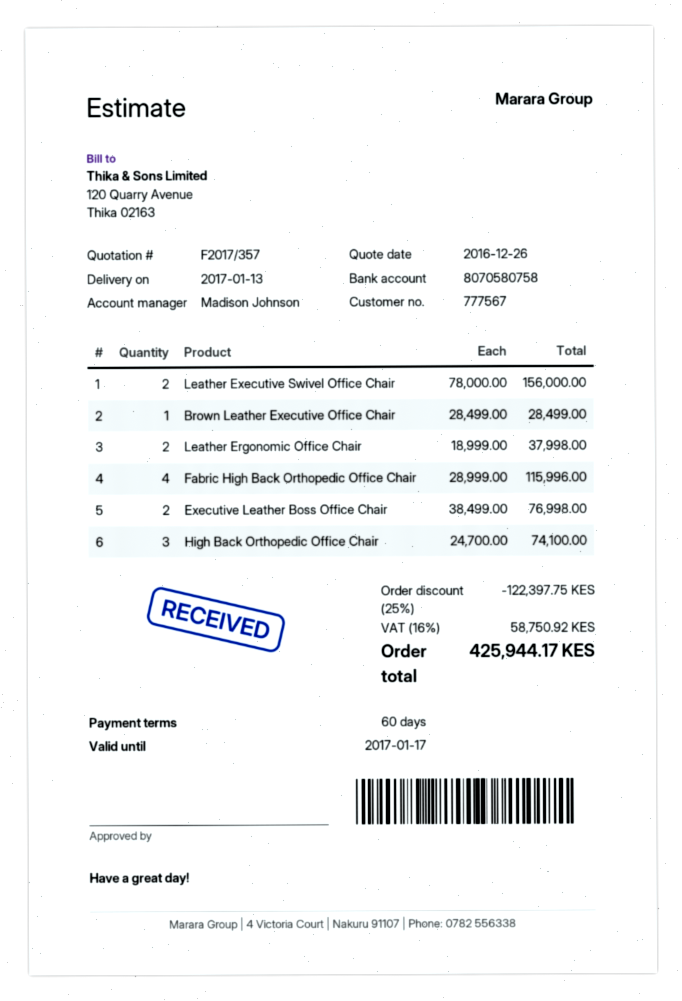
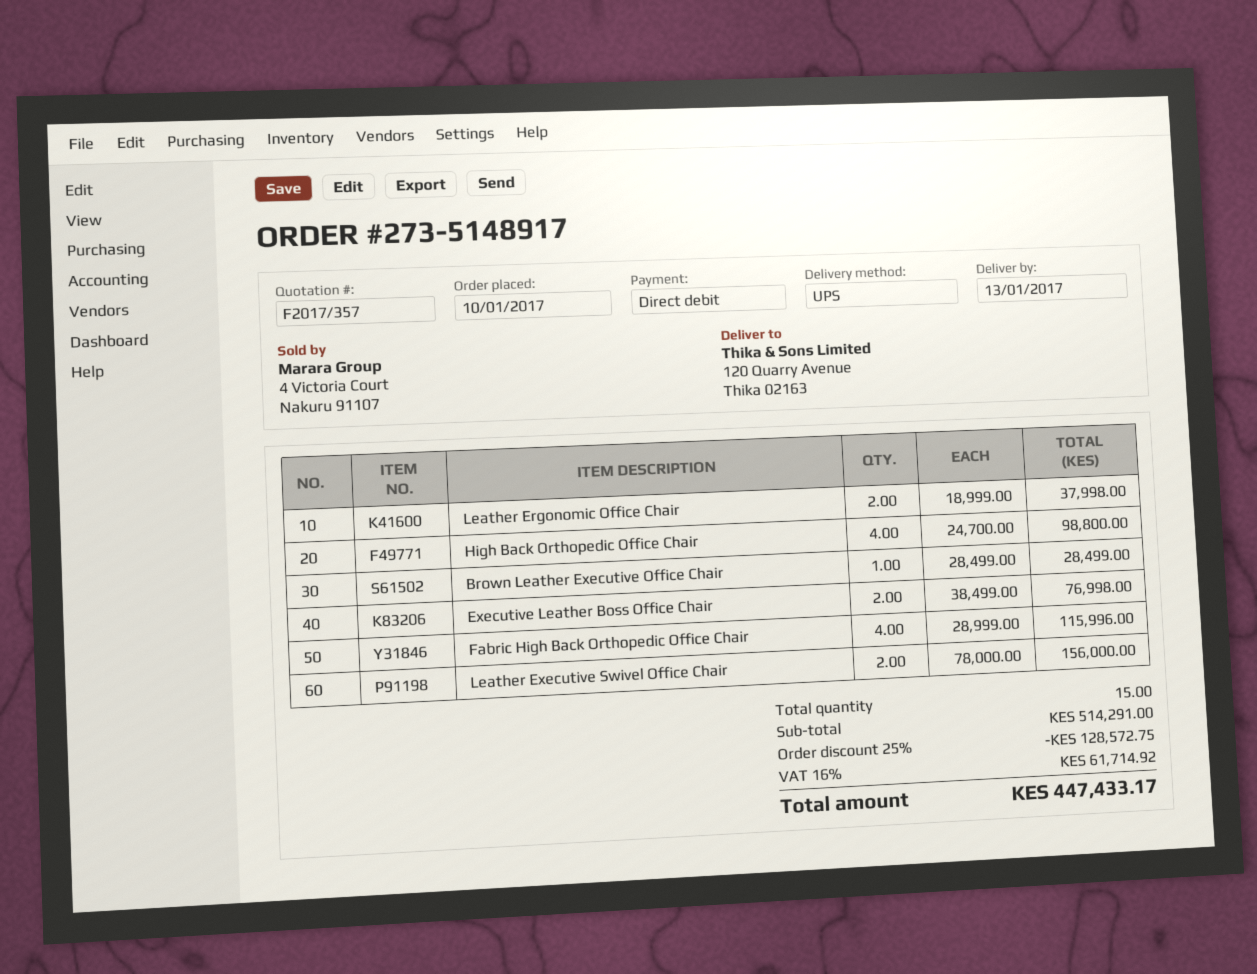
High Back Orthopedic Office Chair: 3 x 24700.00 = 74100.00 -> 4 x 24700.00 = 98800.00
discount: 25% = 122397.75 -> 25% = 128572.75
tax: 16% = 58750.92 -> 16% = 61714.92
total: 425944.17 -> 447433.17

